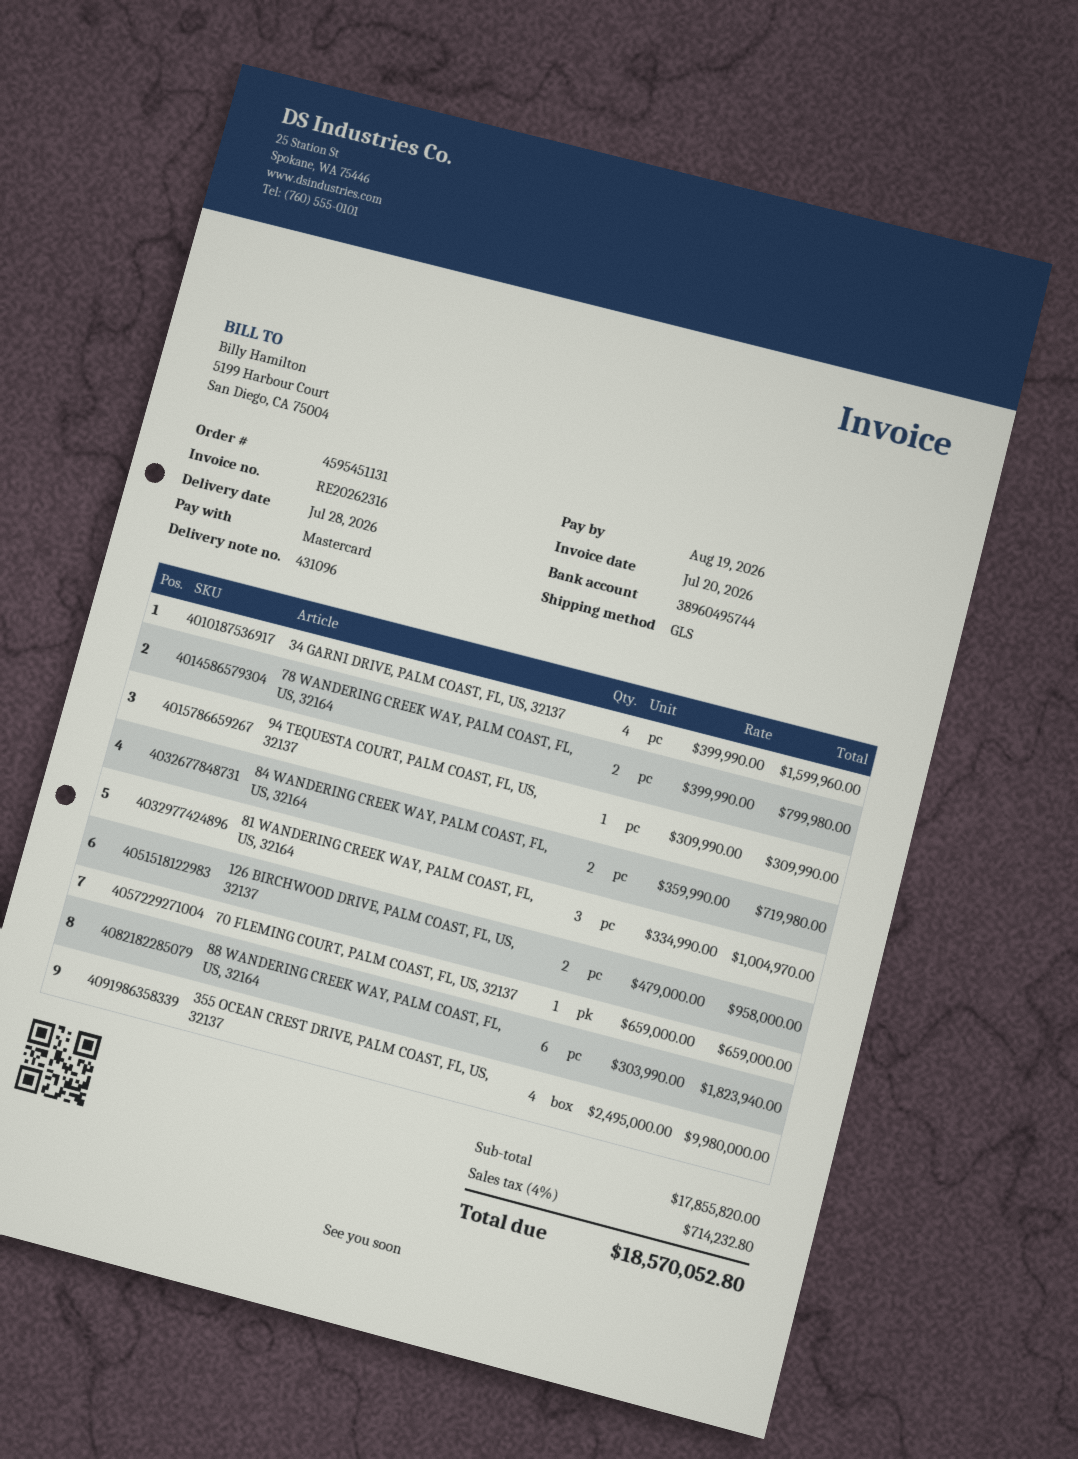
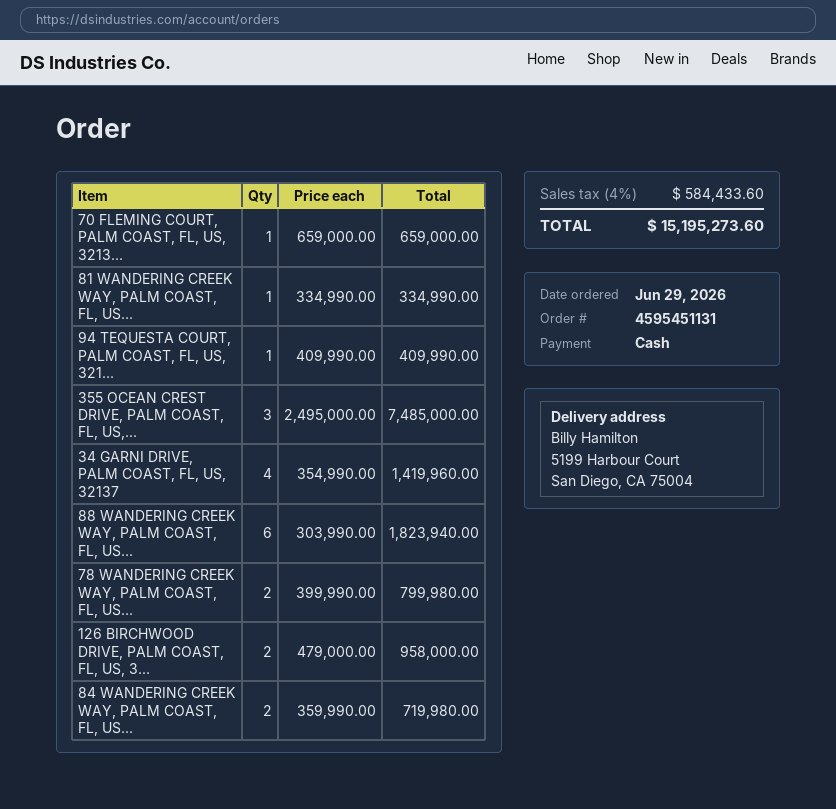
payment method: Mastercard -> cash
34 GARNI DRIVE, PALM COAST, FL, US, 32137: 4 x 399990.00 = 1599960.00 -> 4 x 354990.00 = 1419960.00
94 TEQUESTA COURT, PALM COAST, FL, US, 32137: 1 x 309990.00 = 309990.00 -> 1 x 409990.00 = 409990.00
81 WANDERING CREEK WAY, PALM COAST, FL, US, 32164: 3 x 334990.00 = 1004970.00 -> 1 x 334990.00 = 334990.00
355 OCEAN CREST DRIVE, PALM COAST, FL, US, 32137: 4 x 2495000.00 = 9980000.00 -> 3 x 2495000.00 = 7485000.00
tax: 4% = 714232.80 -> 4% = 584433.60
total: 18570052.80 -> 15195273.60

